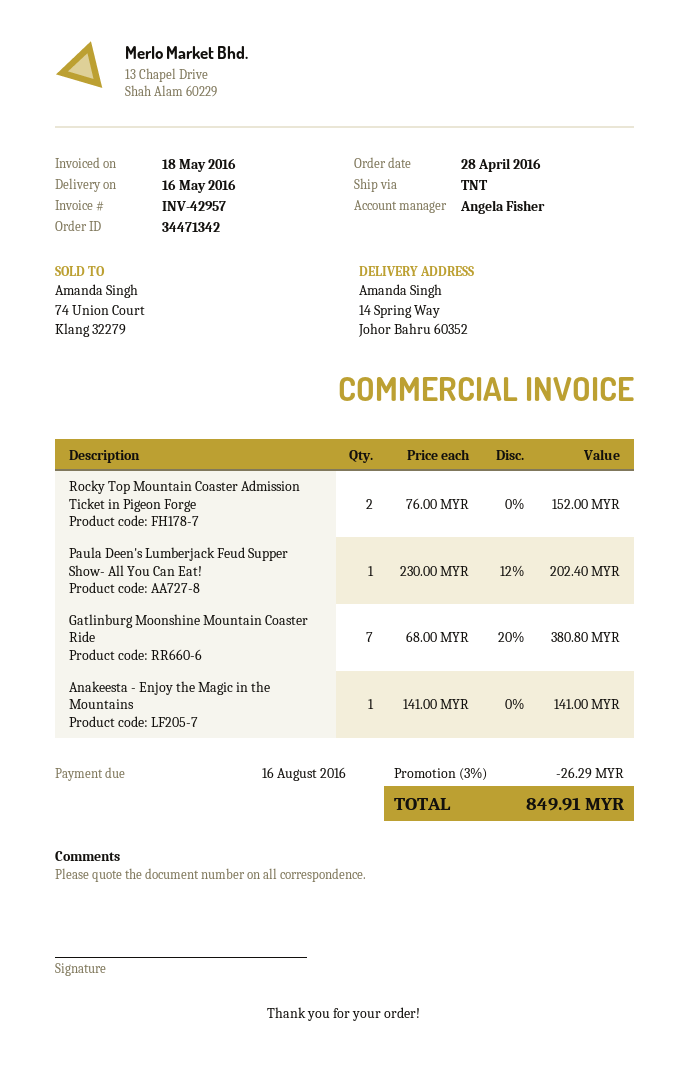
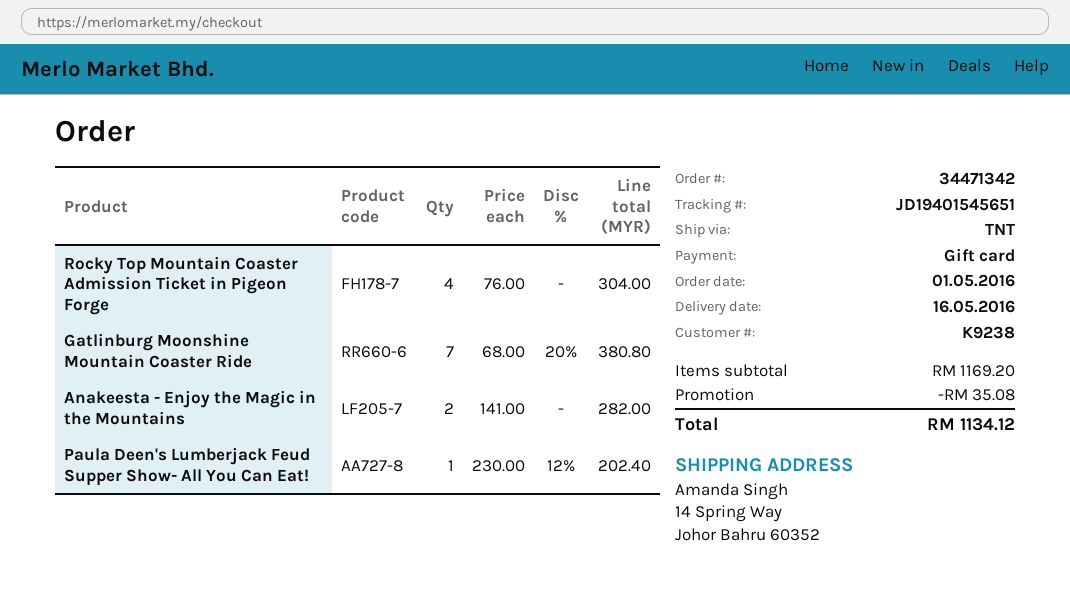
order date: 2016-04-28 -> 2016-05-01
Rocky Top Mountain Coaster Admission Ticket in Pigeon Forge: 2 x 76.00 = 152.00 -> 4 x 76.00 = 304.00
Anakeesta - Enjoy the Magic in the Mountains: 1 x 141.00 = 141.00 -> 2 x 141.00 = 282.00
discount: 26.29 -> 35.08
total: 849.91 -> 1134.12

